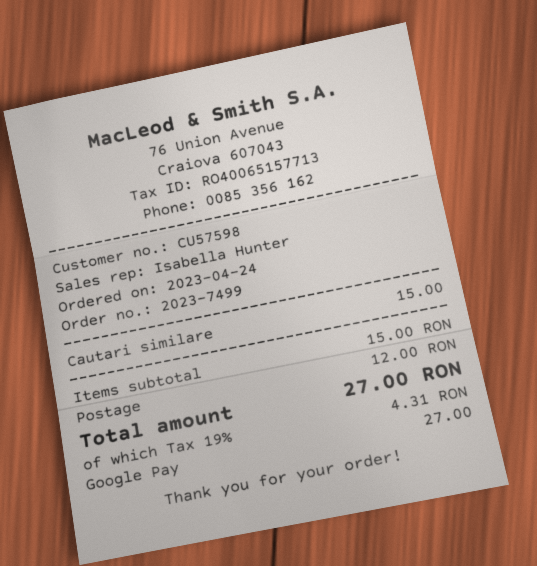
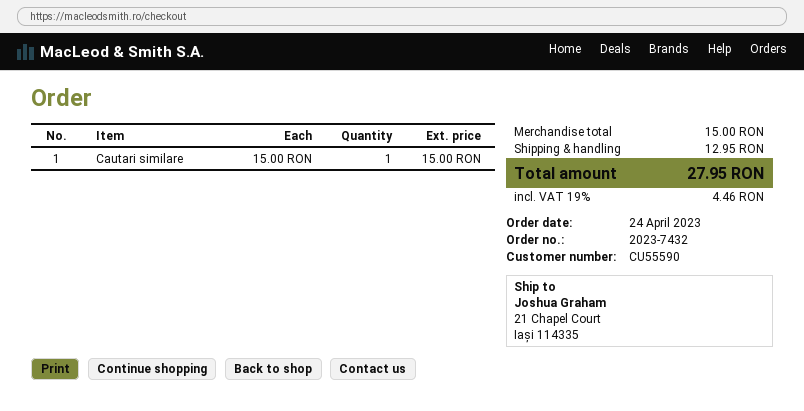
order number: 2023-7499 -> 2023-7432
customer number: CU57598 -> CU55590
shipping: 12.00 -> 12.95
tax: 19% = 4.31 -> 19% = 4.46
total: 27.00 -> 27.95

